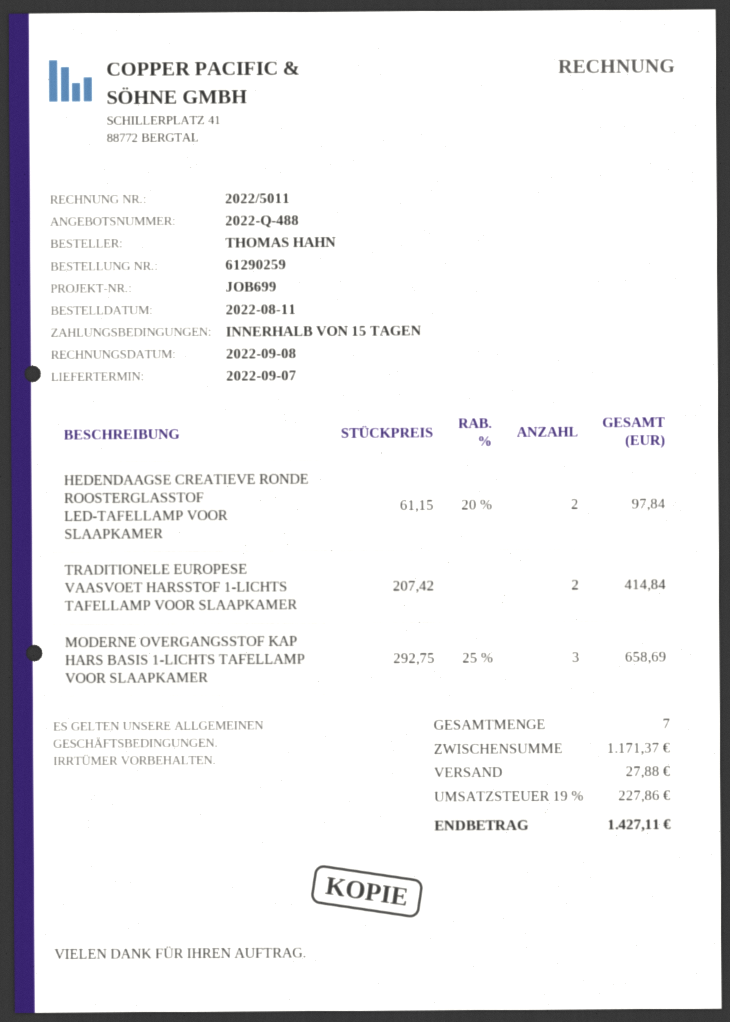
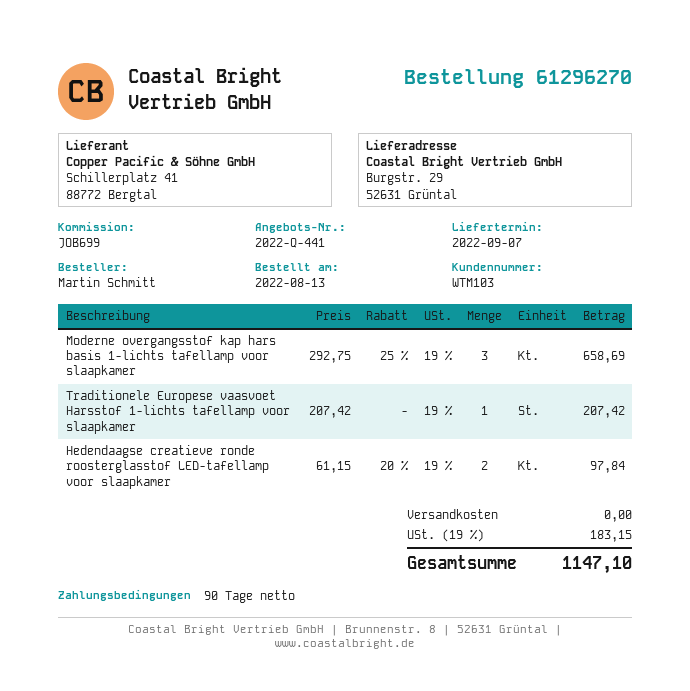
quote number: 2022-Q-488 -> 2022-Q-441
order number: 61290259 -> 61296270
order date: 2022-08-11 -> 2022-08-13
payment terms: 15 days -> 90 days
ordered by: THOMAS HAHN -> Martin Schmitt
TRADITIONELE EUROPESE VAASVOET HARSSTOF 1-LICHTS TAFELLAMP VOOR SLAAPKAMER: 2 x 207.42 = 414.84 -> 1 x 207.42 = 207.42
shipping: 27.88 -> 0.00
tax: 19% = 227.86 -> 19% = 183.15
total: 1427.11 -> 1147.10

